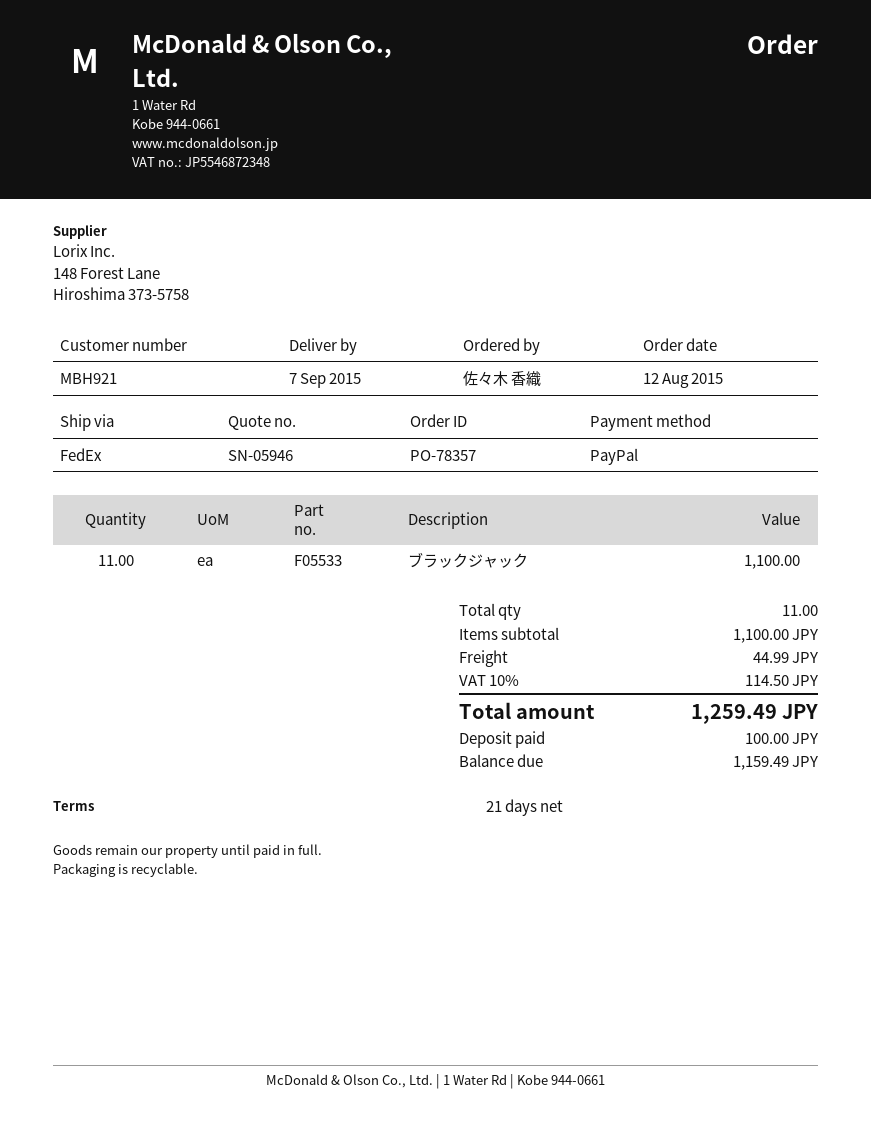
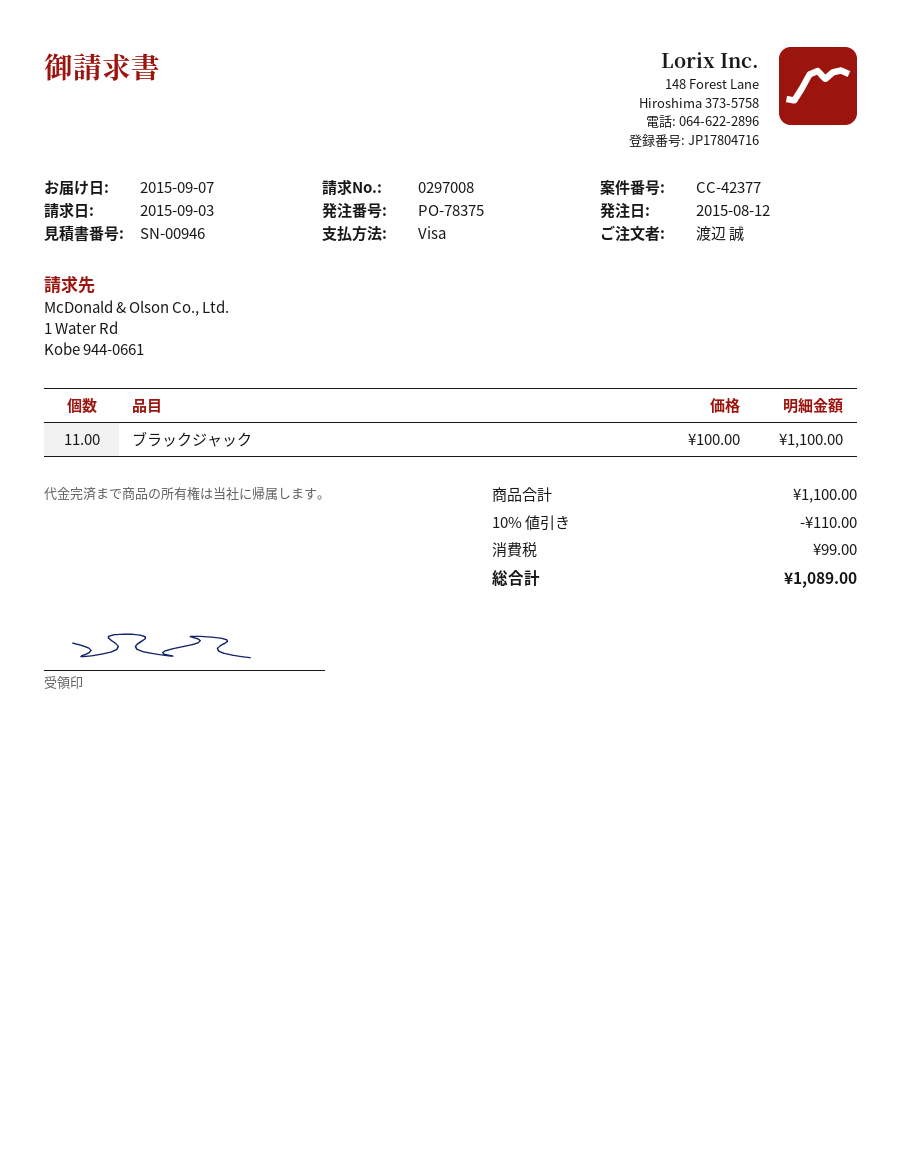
quote number: SN-05946 -> SN-00946
order number: PO-78357 -> PO-78375
ordered by: 佐々木 香織 -> 渡辺 誠
payment method: PayPal -> Visa
discount: none -> 10% = 110.00
shipping: 44.99 -> none
tax: 114.50 -> 99.00
total: 1259.49 -> 1089.00

